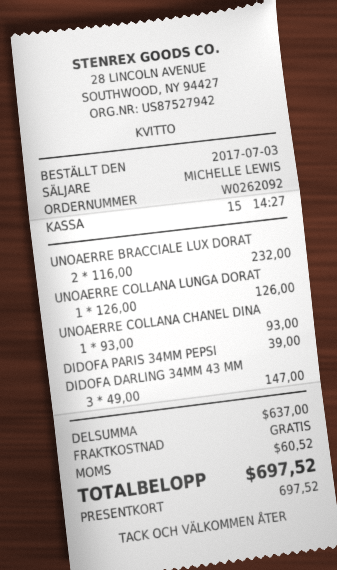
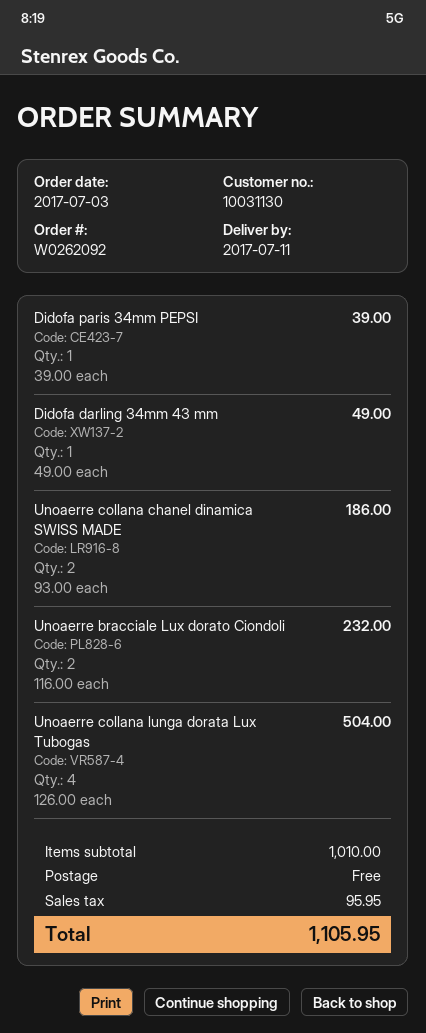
UNOAERRE COLLANA LUNGA DORAT: 1 x 126.00 = 126.00 -> 4 x 126.00 = 504.00
UNOAERRE COLLANA CHANEL DINA: 1 x 93.00 = 93.00 -> 2 x 93.00 = 186.00
DIDOFA DARLING 34MM 43 MM: 3 x 49.00 = 147.00 -> 1 x 49.00 = 49.00
subtotal: 637.00 -> 1010.00
tax: 60.52 -> 95.95
total: 697.52 -> 1105.95

